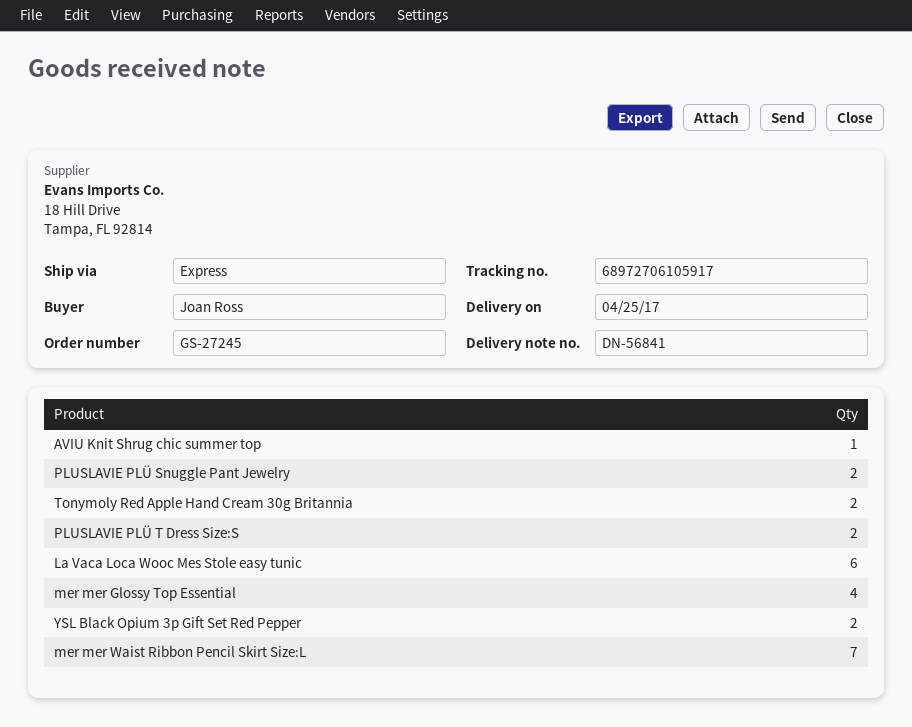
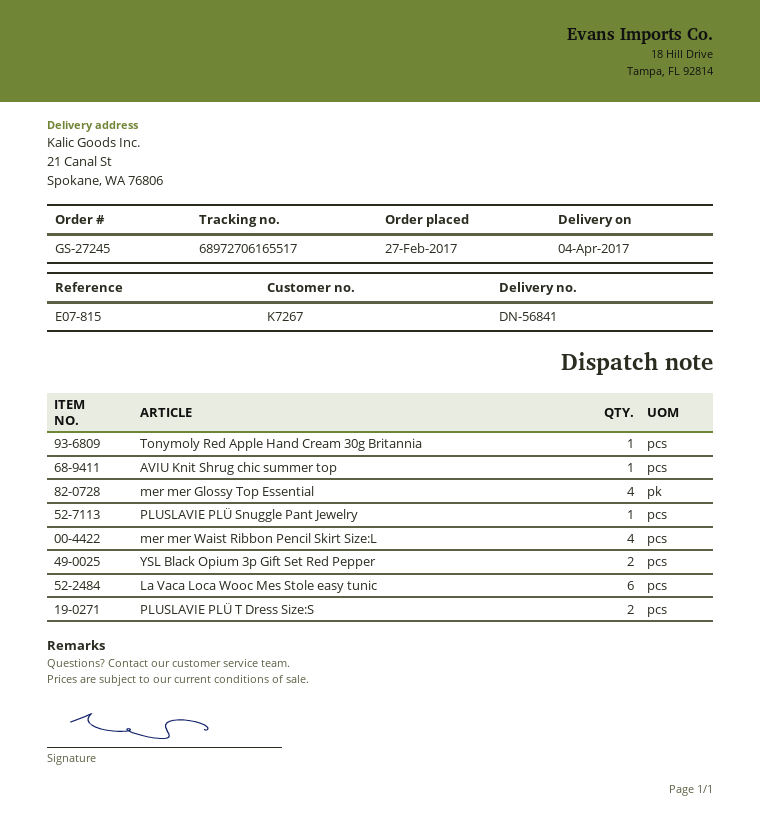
delivery date: 2017-04-25 -> 2017-04-04
tracking number: 68972706105917 -> 68972706165517
PLUSLAVIE PLÜ Snuggle Pant Jewelry: 2 -> 1
Tonymoly Red Apple Hand Cream 30g Britannia: 2 -> 1
mer mer Waist Ribbon Pencil Skirt Size:L: 7 -> 4

